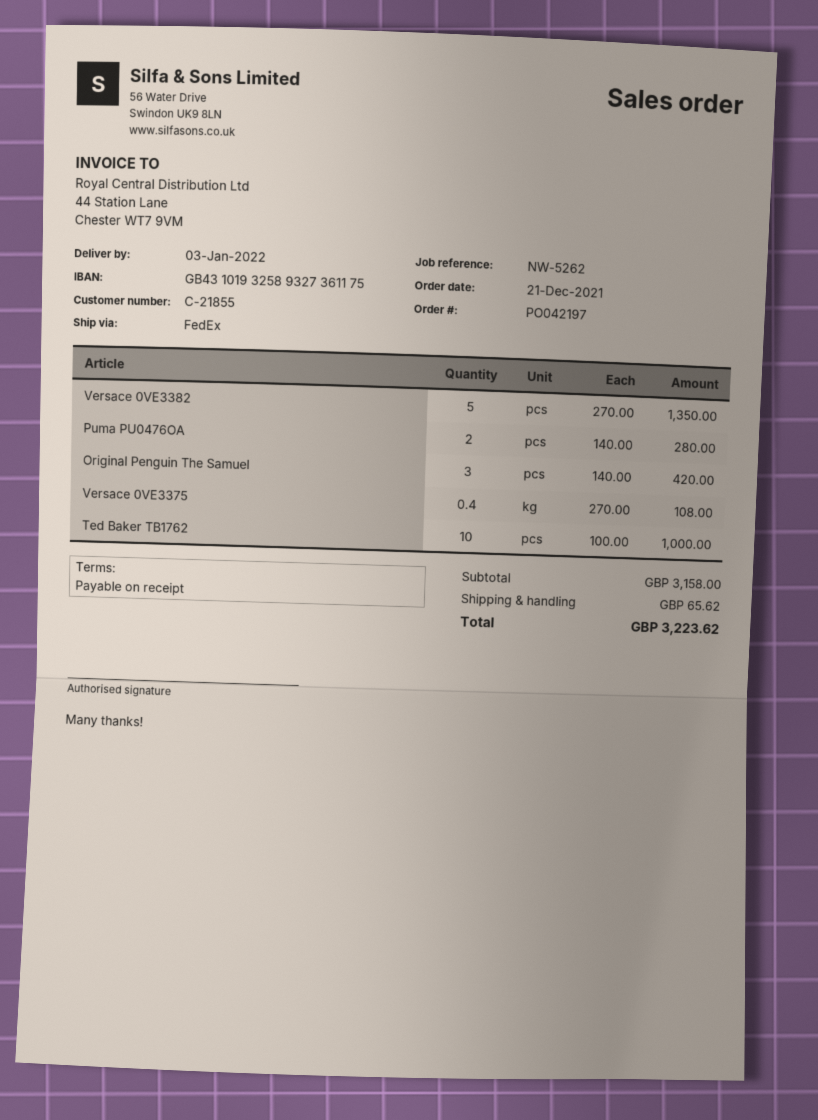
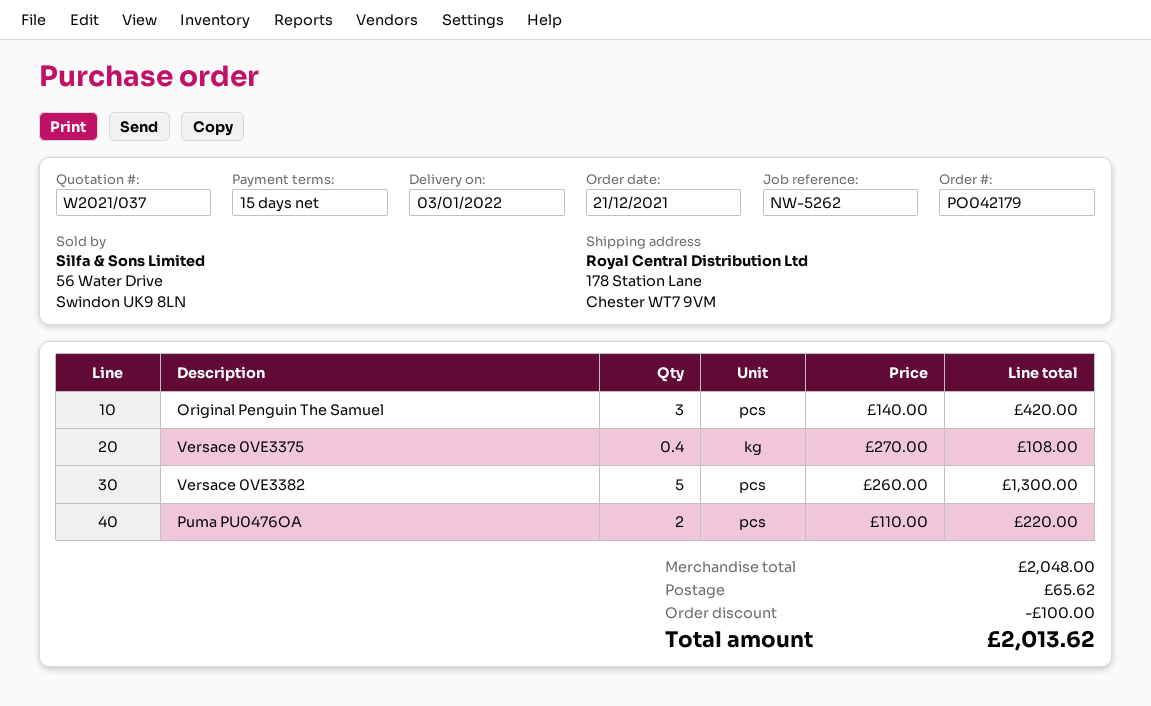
order number: PO042197 -> PO042179
payment terms: on receipt -> 15 days
Versace 0VE3382: 5 x 270.00 = 1350.00 -> 5 x 260.00 = 1300.00
Puma PU0476OA: 2 x 140.00 = 280.00 -> 2 x 110.00 = 220.00
Ted Baker TB1762: 10 x 100.00 = 1000.00 -> none
subtotal: 3158.00 -> 2048.00
discount: none -> 100.00
total: 3223.62 -> 2013.62

